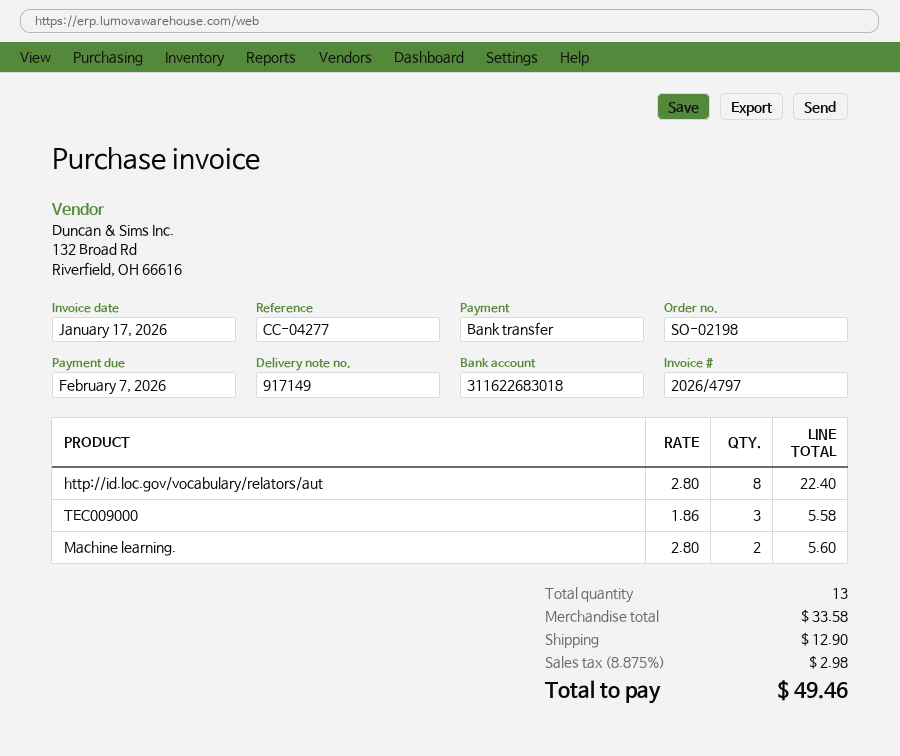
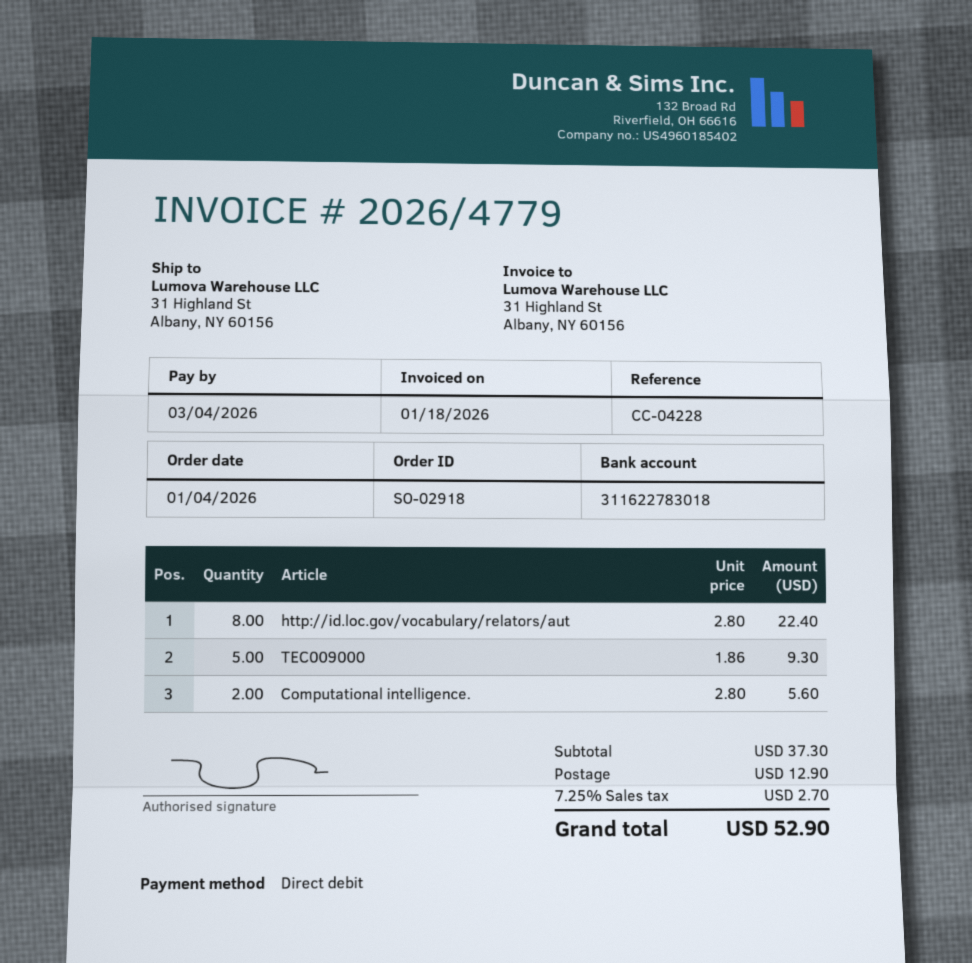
order number: SO-02198 -> SO-02918
invoice number: 2026/4797 -> 2026/4779
invoice date: 2026-01-17 -> 2026-01-18
due date: 2026-02-07 -> 2026-03-04
reference: CC-04277 -> CC-04228
payment method: bank transfer -> direct debit
bank account: 311622683018 -> 311622783018
TEC009000: 3 x 1.86 = 5.58 -> 5 x 1.86 = 9.30
Machine learning.: 2 x 2.80 = 5.60 -> none
Computational intelligence.: none -> 2 x 2.80 = 5.60
subtotal: 33.58 -> 37.30
tax: 8.875% = 2.98 -> 7.25% = 2.70
total: 49.46 -> 52.90

